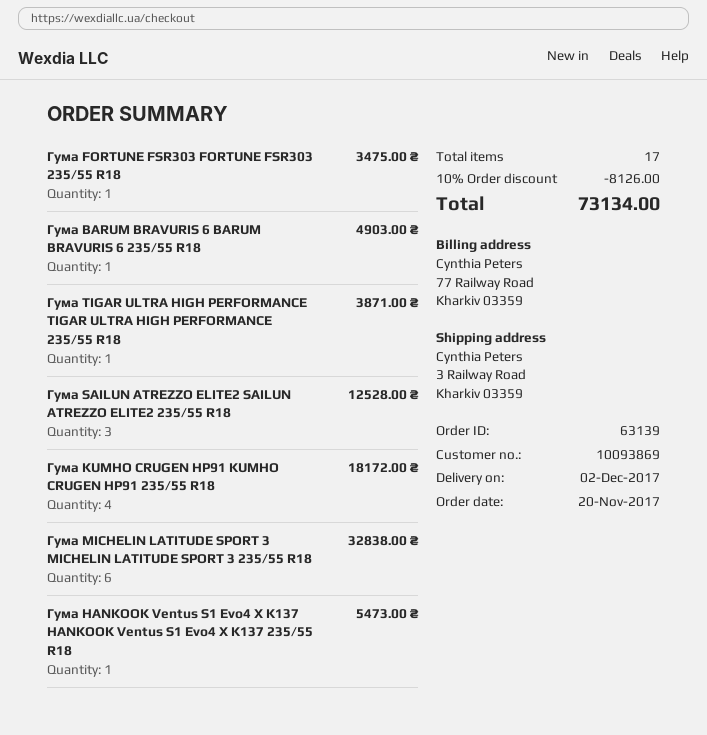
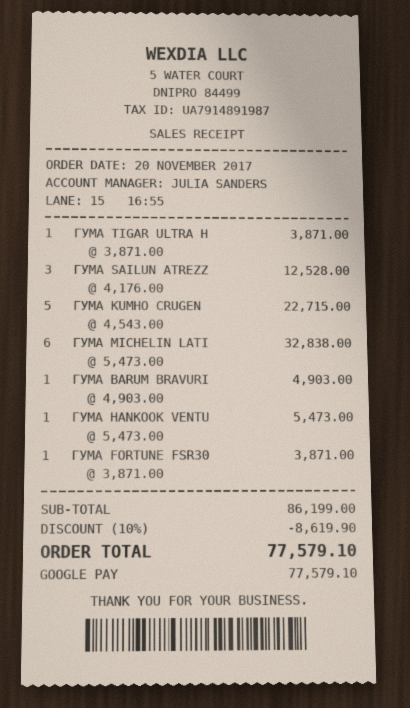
Гума FORTUNE FSR303 FORTUNE FSR303 235/55 R18: 1 for 3475.00 -> 1 for 3871.00
Гума KUMHO CRUGEN HP91 KUMHO CRUGEN HP91 235/55 R18: 4 for 18172.00 -> 5 for 22715.00
discount: 10% = 8126.00 -> 10% = 8619.90
total: 73134.00 -> 77579.10

